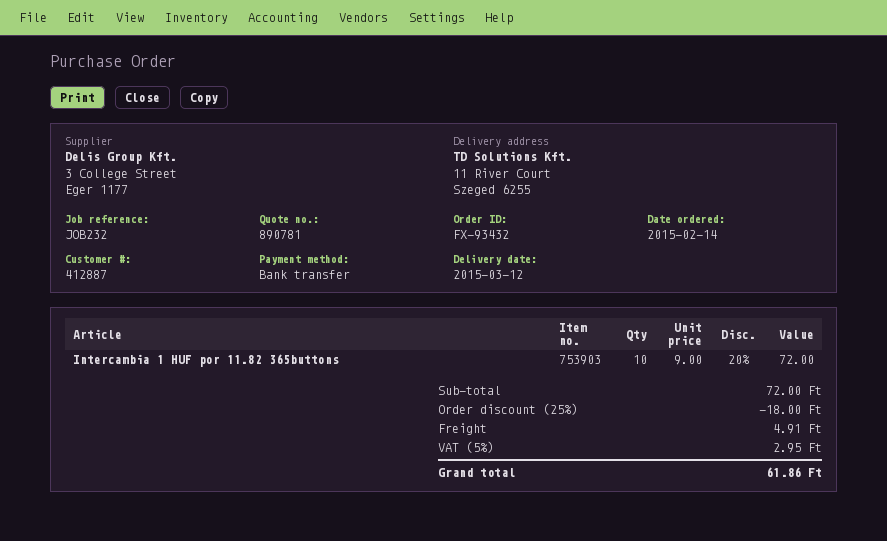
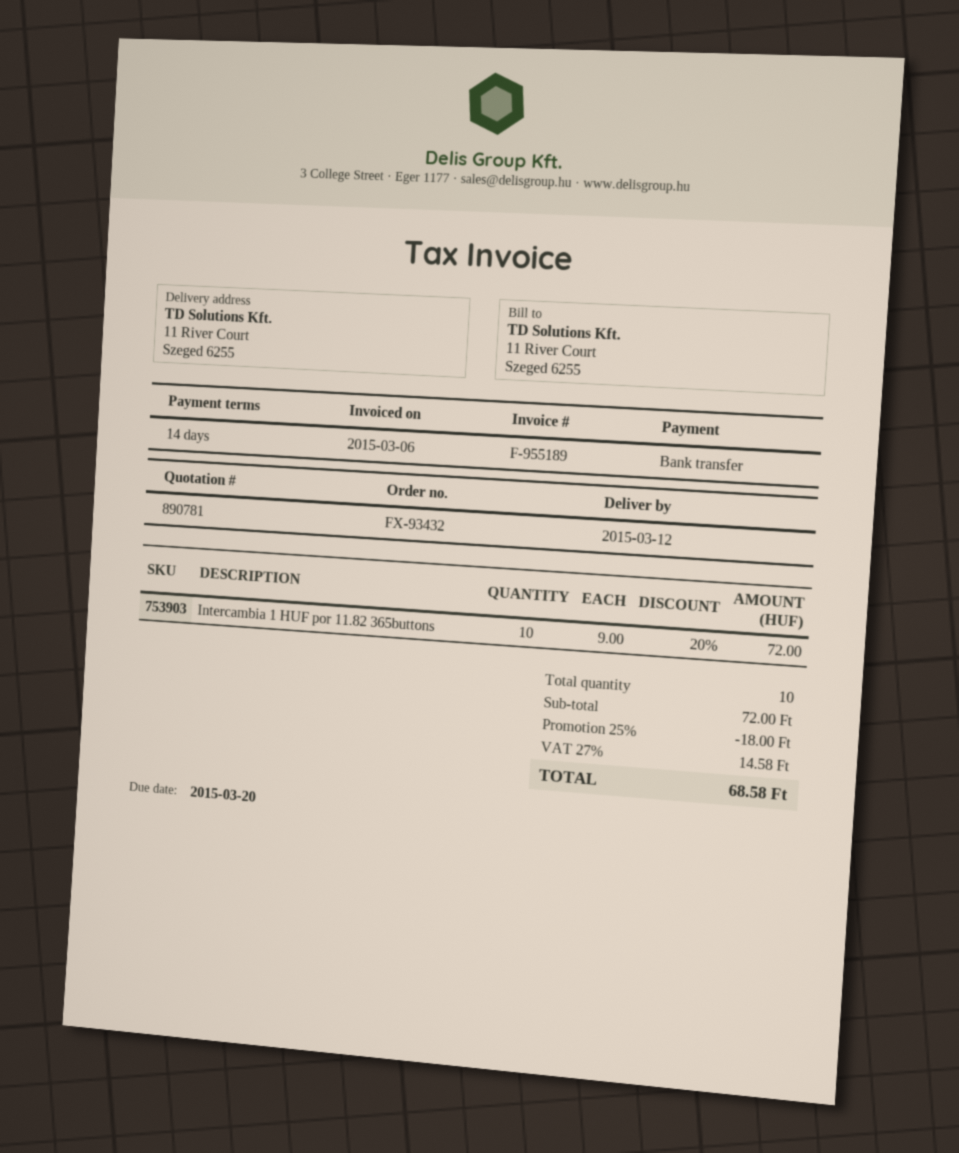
shipping: 4.91 -> none
tax: 5% = 2.95 -> 27% = 14.58
total: 61.86 -> 68.58

